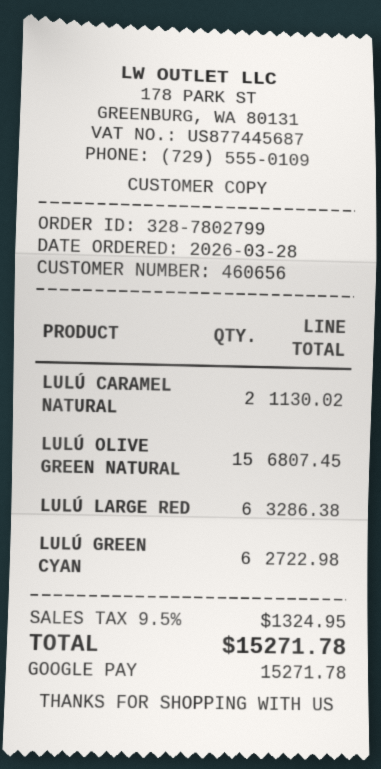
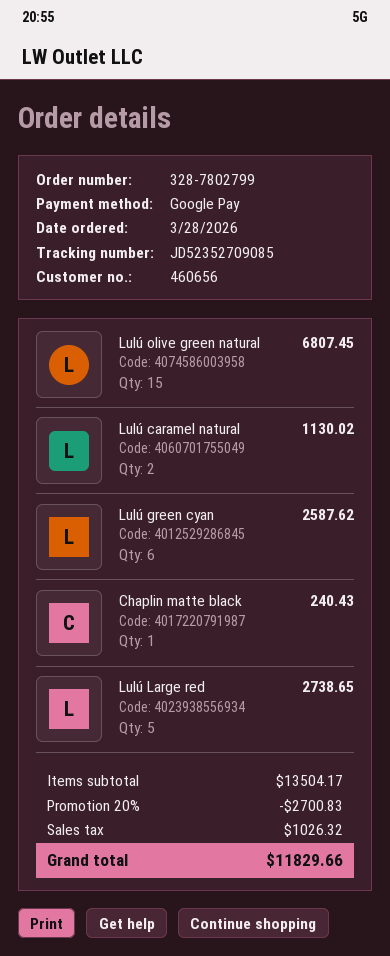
LULÚ LARGE RED: 6 for 3286.38 -> 5 for 2738.65
LULÚ GREEN CYAN: 6 for 2722.98 -> 6 for 2587.62
Chaplin matte black: none -> 1 for 240.43
discount: none -> 20% = 2700.83
tax: 1324.95 -> 1026.32
total: 15271.78 -> 11829.66

